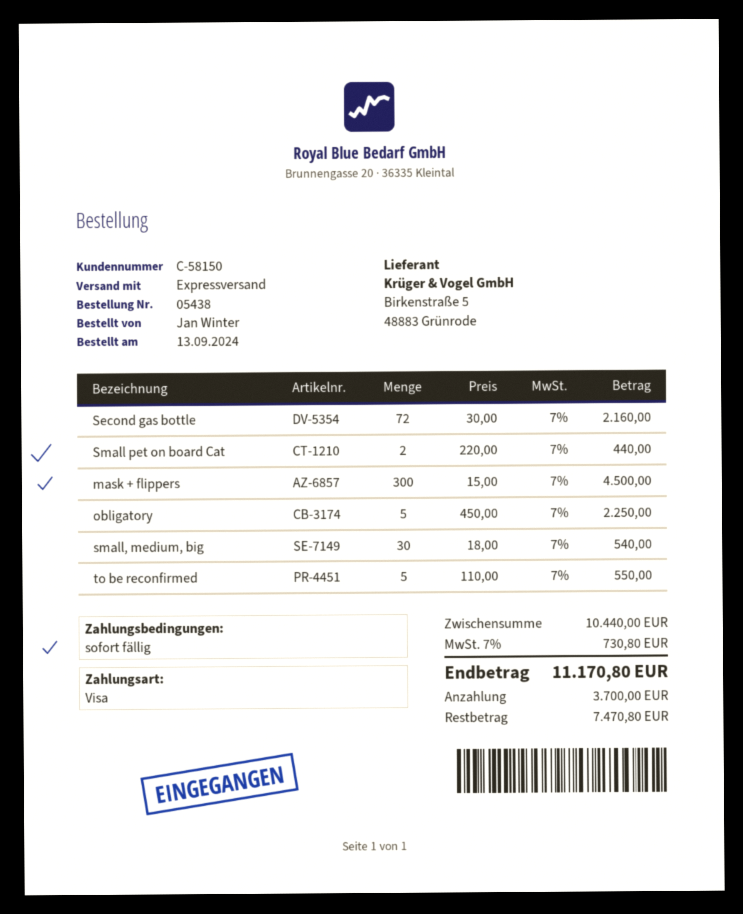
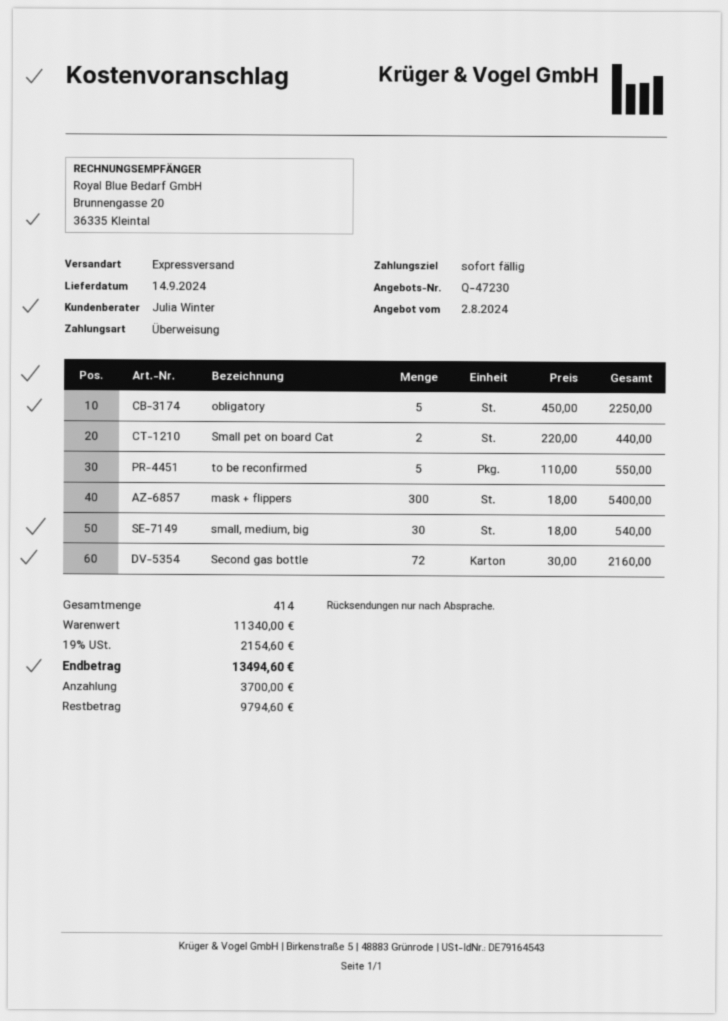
payment method: Visa -> bank transfer
mask + flippers: 300 x 15.00 = 4500.00 -> 300 x 18.00 = 5400.00
subtotal: 10440.00 -> 11340.00
tax: 7% = 730.80 -> 19% = 2154.60
total: 11170.80 -> 13494.60
balance: 7470.80 -> 9794.60

